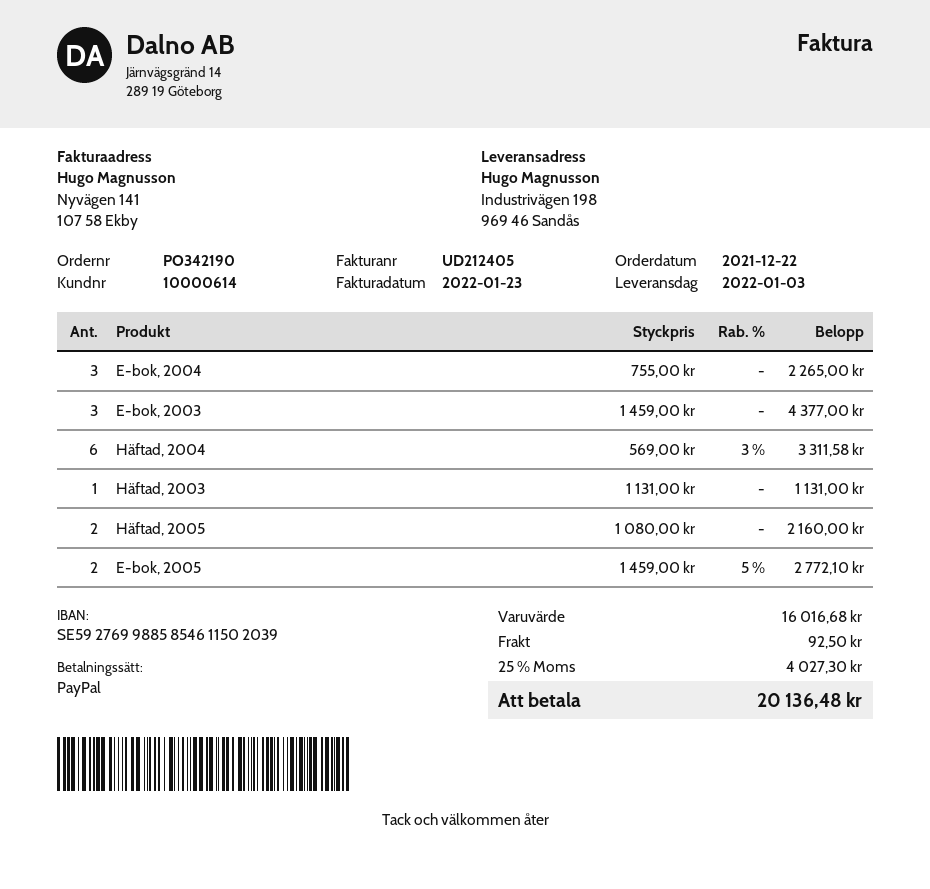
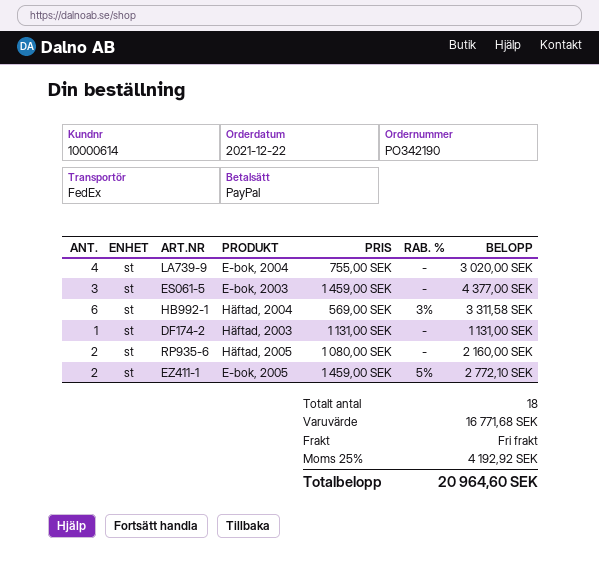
E-bok, 2004: 3 x 755.00 = 2265.00 -> 4 x 755.00 = 3020.00
subtotal: 16016.68 -> 16771.68
shipping: 92.50 -> 0.00
tax: 25% = 4027.30 -> 25% = 4192.92
total: 20136.48 -> 20964.60

